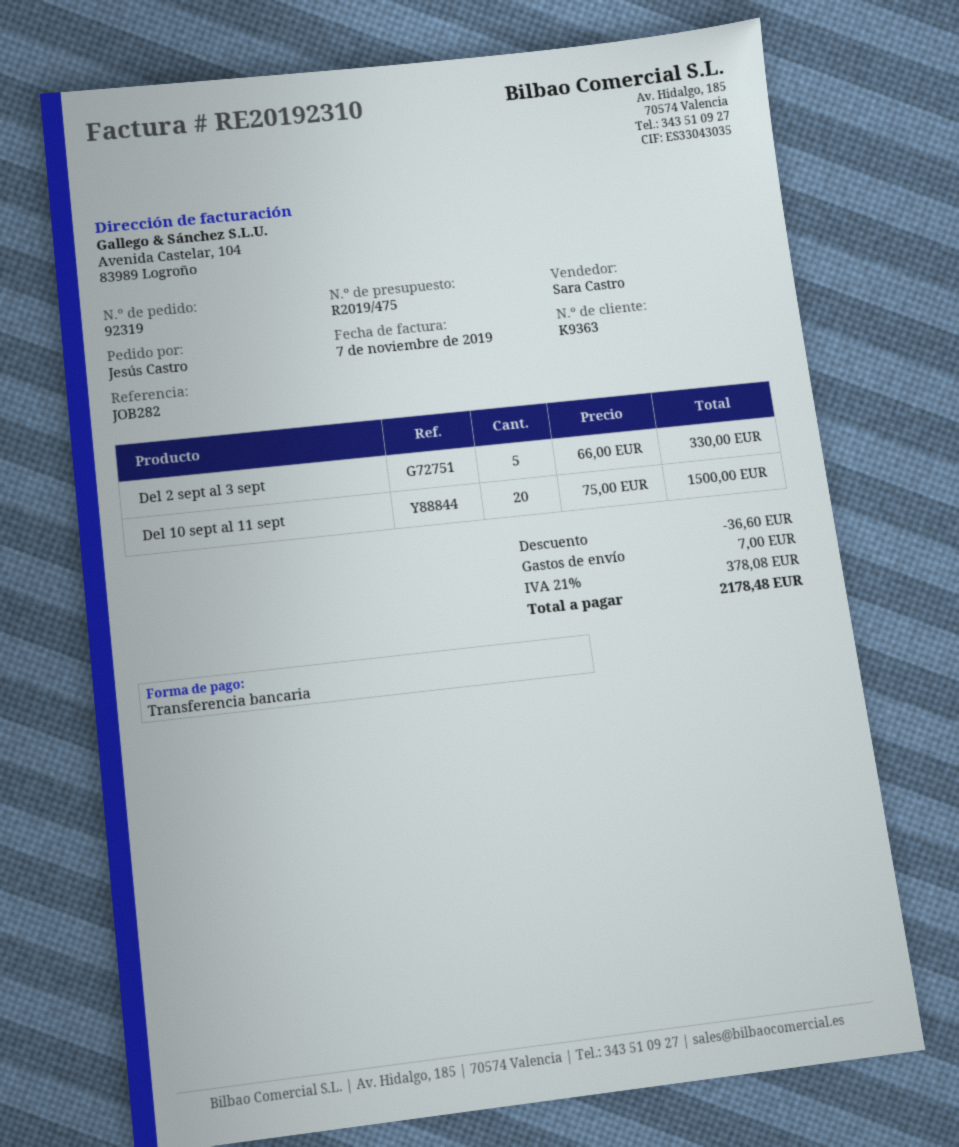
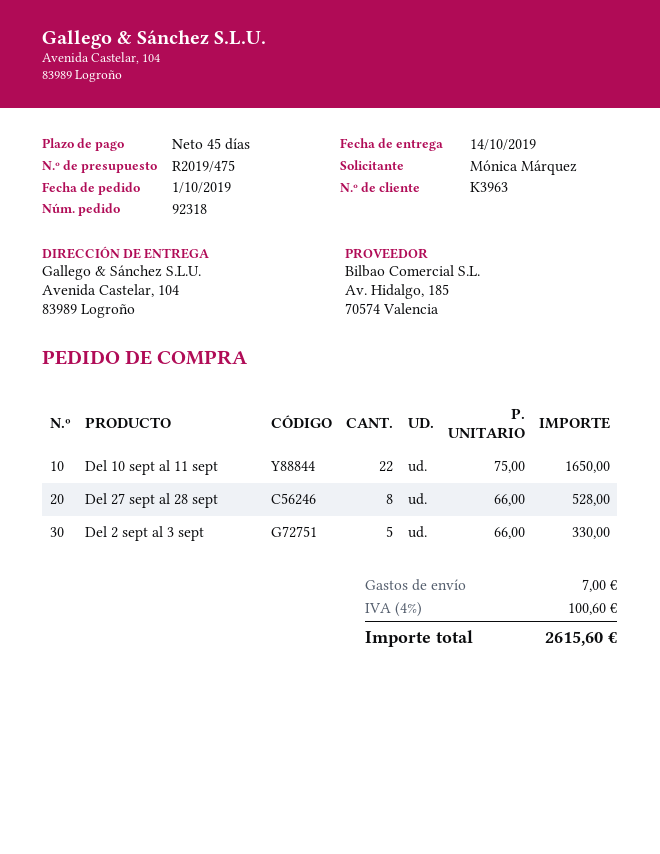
order number: 92319 -> 92318
customer number: K9363 -> K3963
ordered by: Jesús Castro -> Mónica Márquez
Del 10 sept al 11 sept: 20 x 75.00 = 1500.00 -> 22 x 75.00 = 1650.00
Del 27 sept al 28 sept: none -> 8 x 66.00 = 528.00
discount: 36.60 -> none
tax: 21% = 378.08 -> 4% = 100.60
total: 2178.48 -> 2615.60

